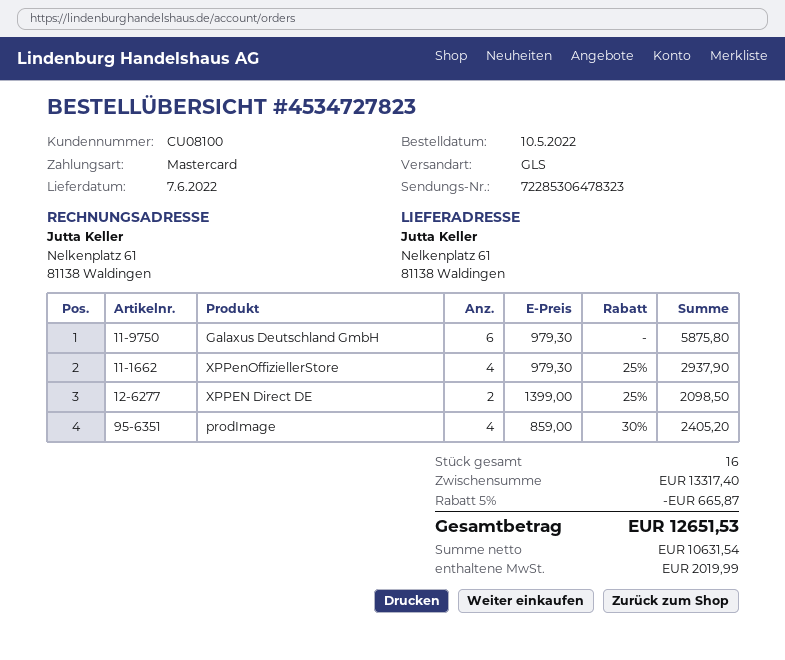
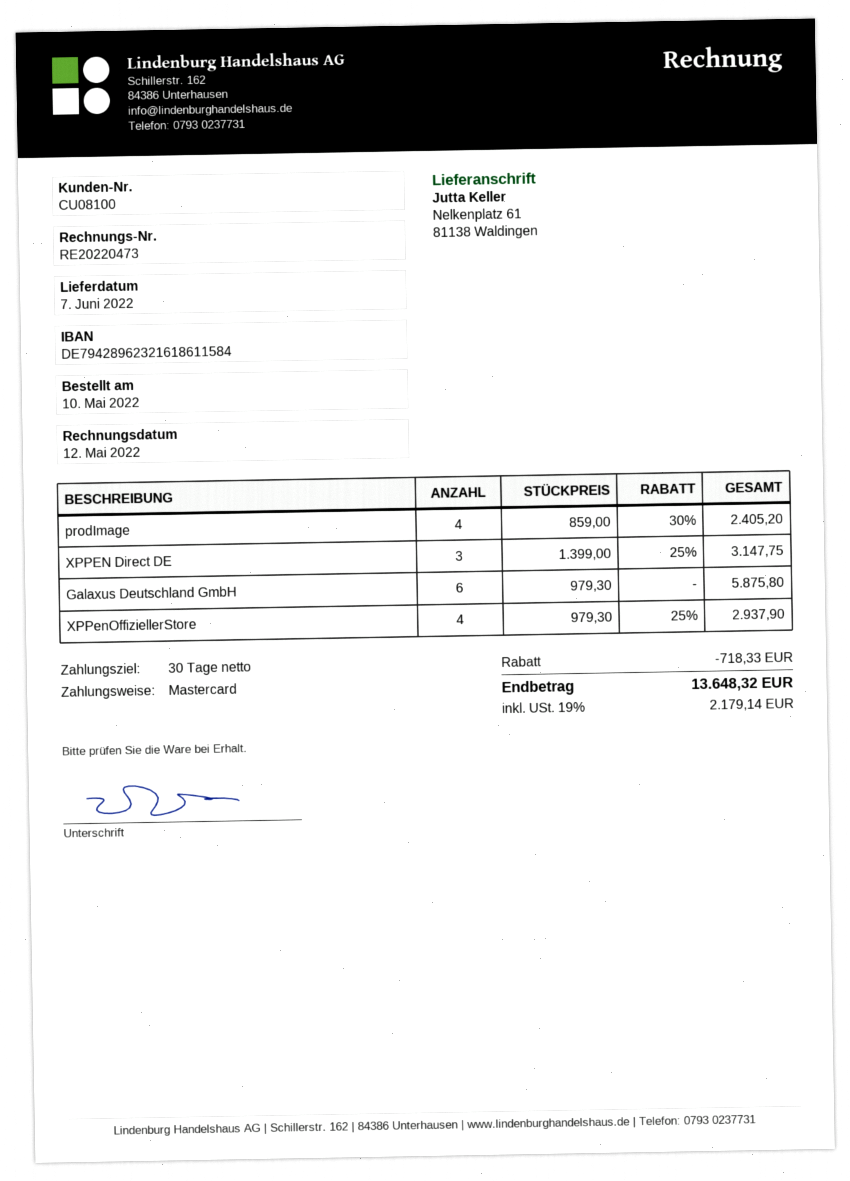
XPPEN Direct DE: 2 x 1399.00 - 25% = 2098.50 -> 3 x 1399.00 - 25% = 3147.75
discount: 665.87 -> 718.33
tax: 2019.99 -> 2179.14
total: 12651.53 -> 13648.32

